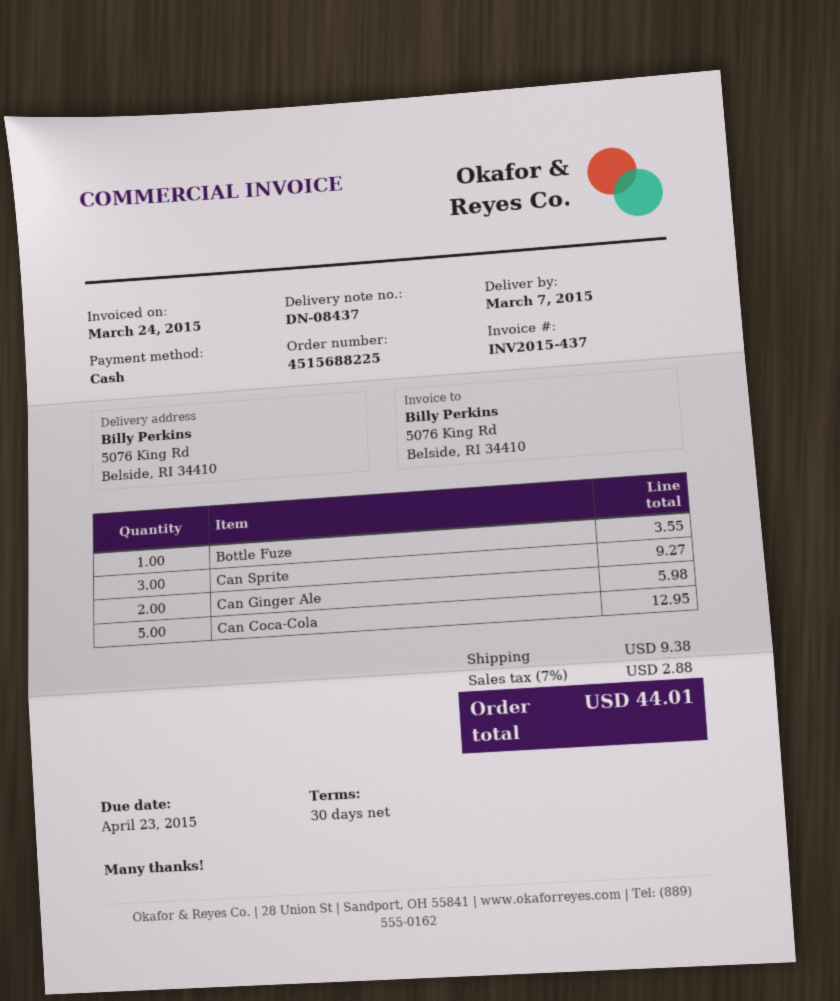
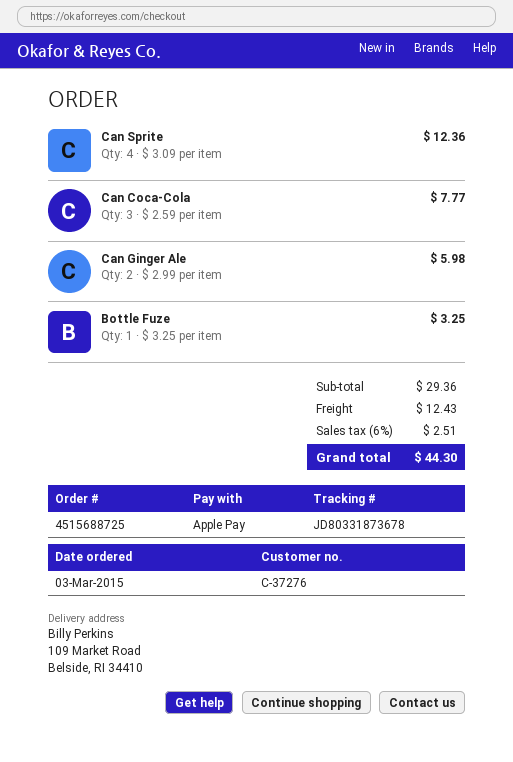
order number: 4515688225 -> 4515688725
payment method: cash -> Apple Pay
ship to: 5076 King Rd, Belside, RI 34410 -> 109 Market Road, Belside, RI 34410
Bottle Fuze: 1 for 3.55 -> 1 for 3.25
Can Sprite: 3 for 9.27 -> 4 for 12.36
Can Coca-Cola: 5 for 12.95 -> 3 for 7.77
shipping: 9.38 -> 12.43
tax: 7% = 2.88 -> 6% = 2.51
total: 44.01 -> 44.30

